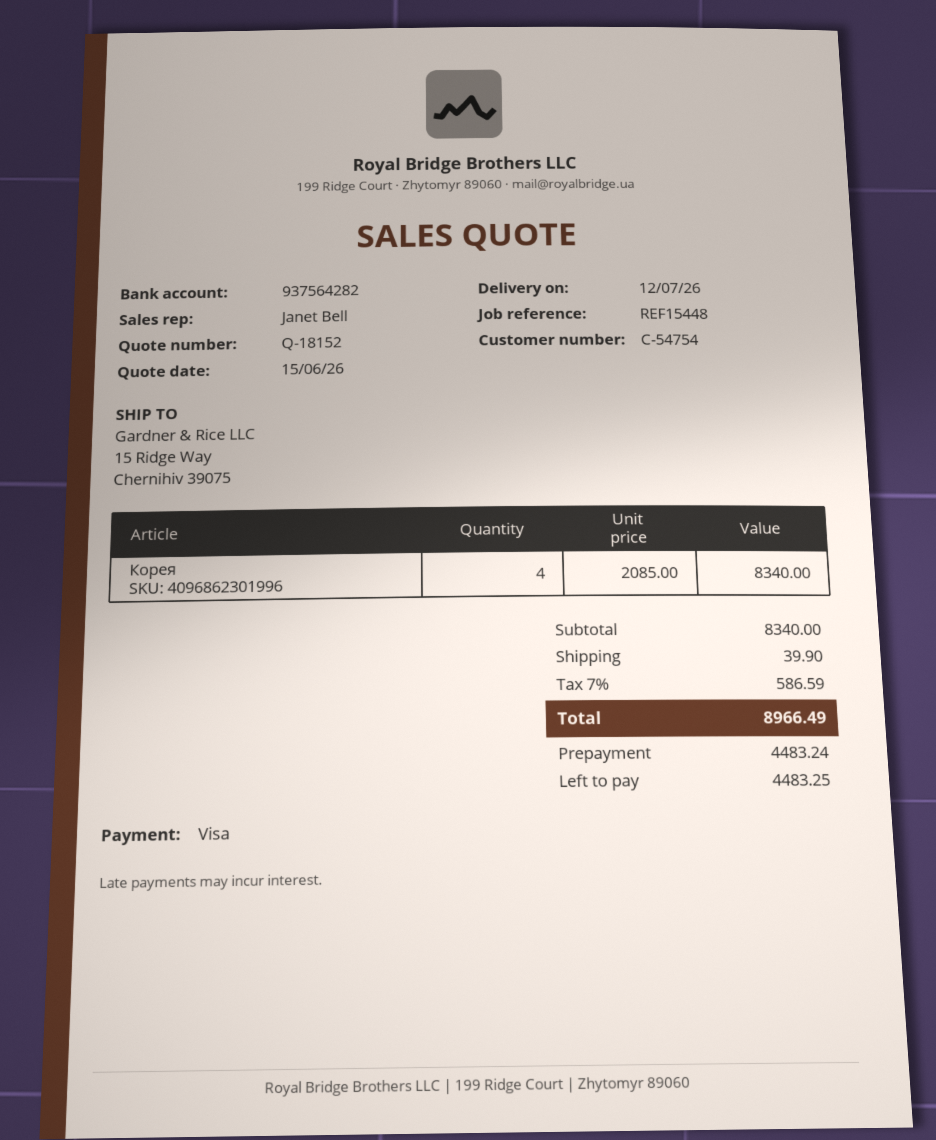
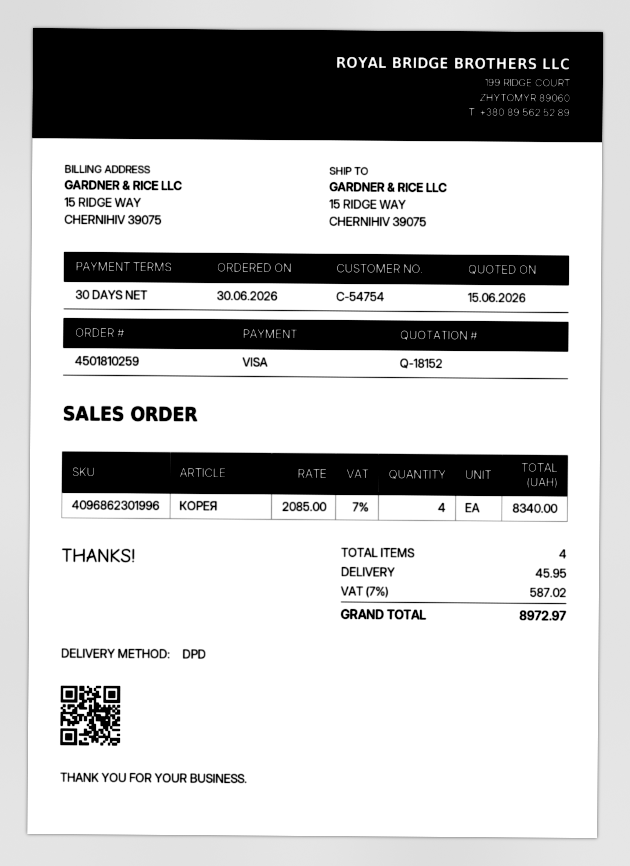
shipping: 39.90 -> 45.95
tax: 7% = 586.59 -> 7% = 587.02
total: 8966.49 -> 8972.97

